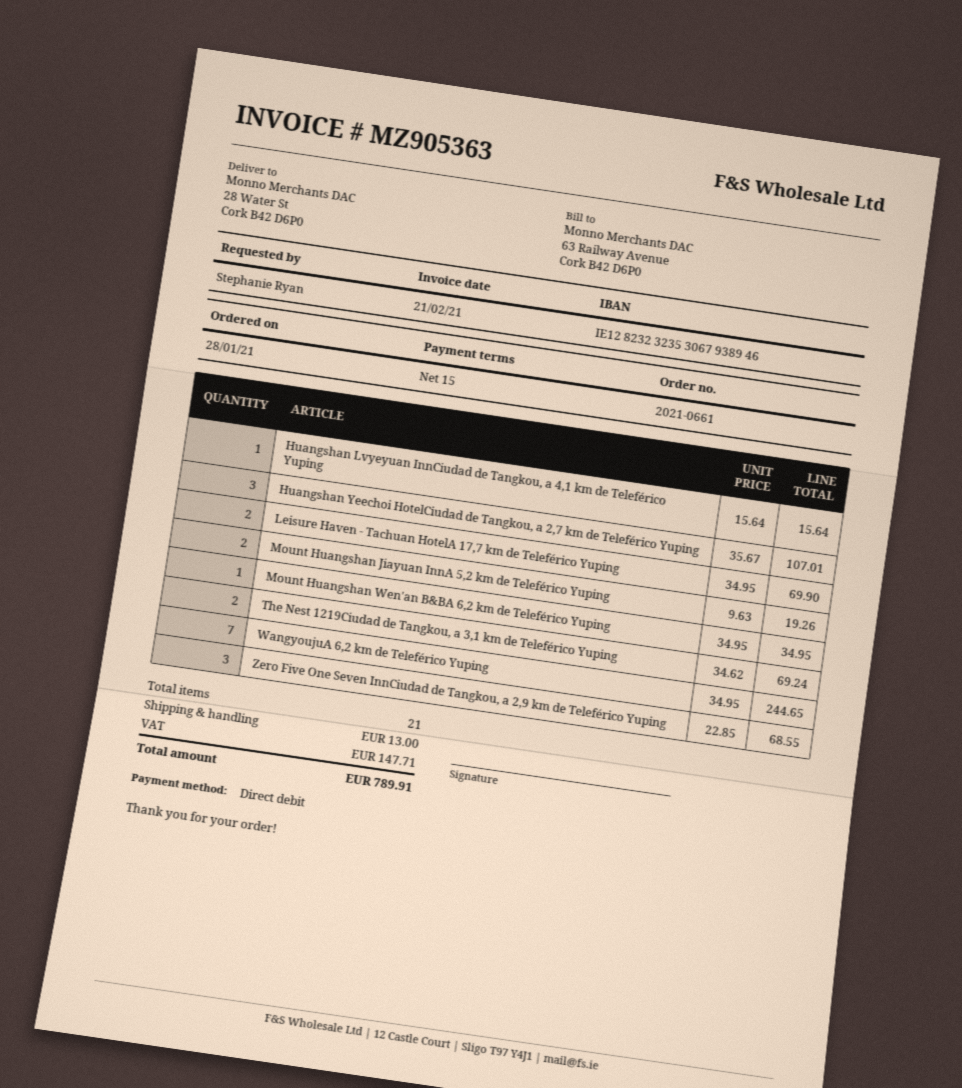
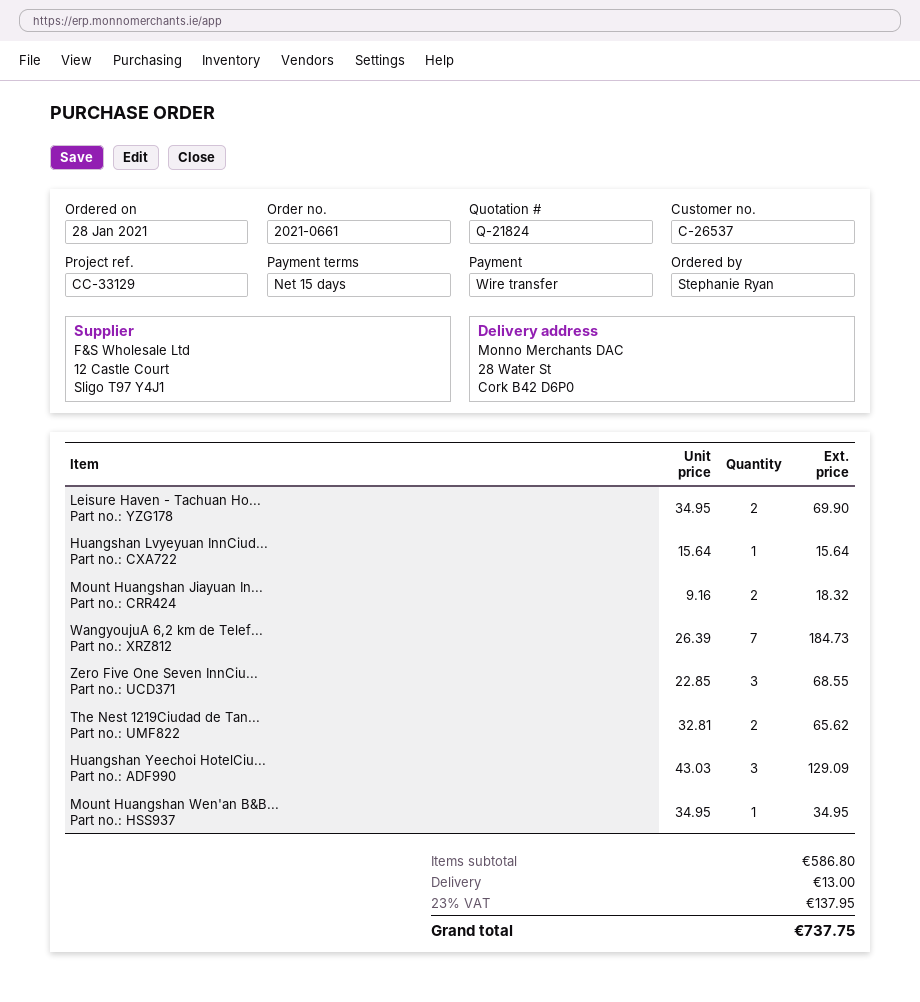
payment method: direct debit -> bank transfer
Huangshan Yeechoi HotelCiudad de Tangkou, a 2,7 km de Teleférico Yuping: 3 x 35.67 = 107.01 -> 3 x 43.03 = 129.09
Mount Huangshan Jiayuan InnA 5,2 km de Teleférico Yuping: 2 x 9.63 = 19.26 -> 2 x 9.16 = 18.32
The Nest 1219Ciudad de Tangkou, a 3,1 km de Teleférico Yuping: 2 x 34.62 = 69.24 -> 2 x 32.81 = 65.62
WangyoujuA 6,2 km de Teleférico Yuping: 7 x 34.95 = 244.65 -> 7 x 26.39 = 184.73
tax: 147.71 -> 137.95
total: 789.91 -> 737.75

